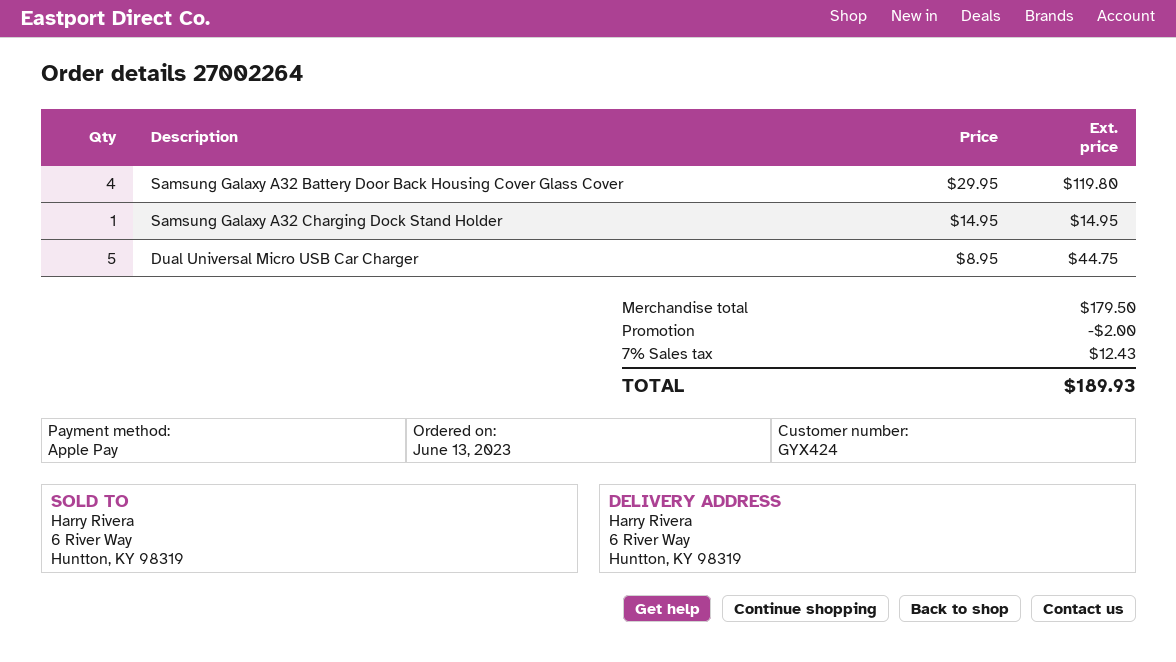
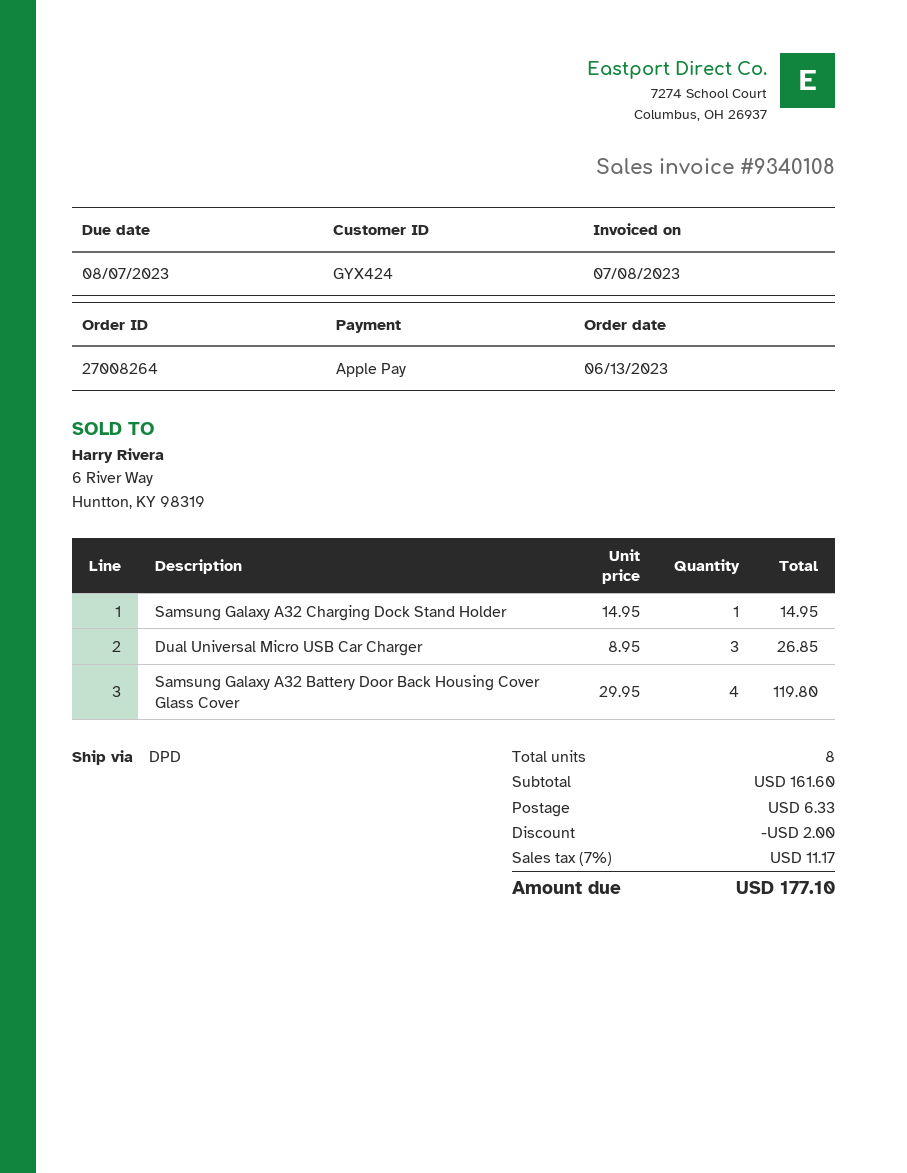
order number: 27002264 -> 27008264
Dual Universal Micro USB Car Charger: 5 x 8.95 = 44.75 -> 3 x 8.95 = 26.85
subtotal: 179.50 -> 161.60
shipping: none -> 6.33
tax: 7% = 12.43 -> 7% = 11.17
total: 189.93 -> 177.10

